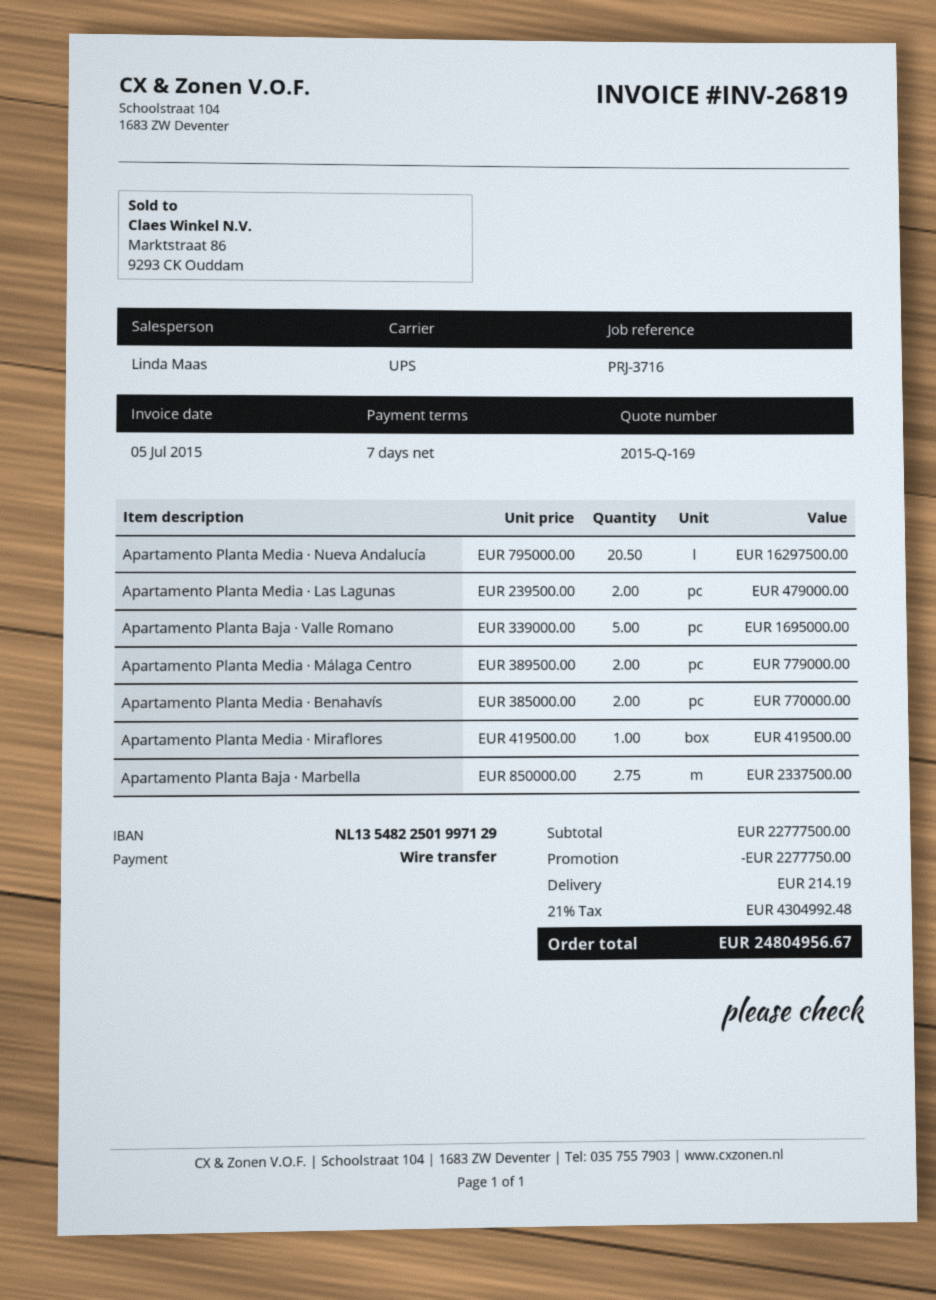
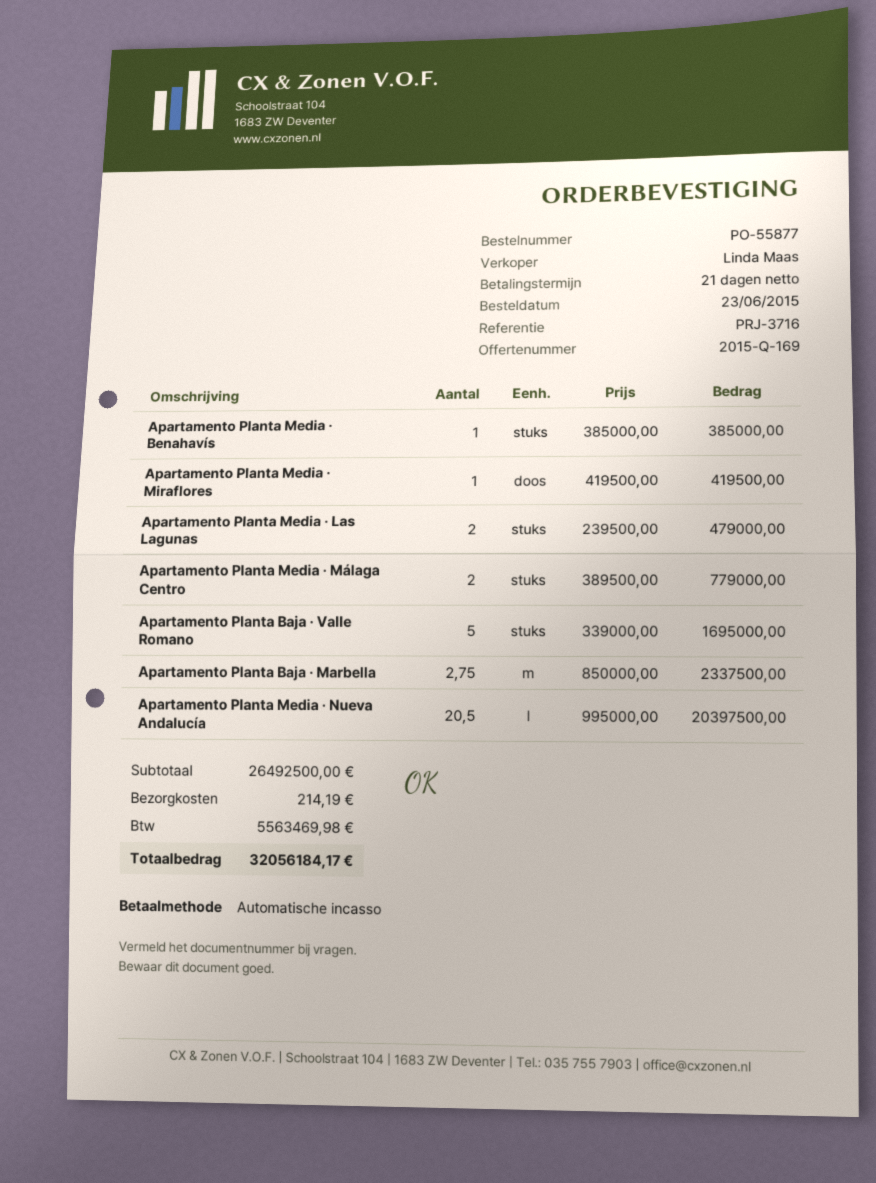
payment terms: 7 days -> 21 days
payment method: bank transfer -> direct debit
Apartamento Planta Media · Nueva Andalucía: 20.5 x 795000.00 = 16297500.00 -> 20.5 x 995000.00 = 20397500.00
Apartamento Planta Media · Benahavís: 2 x 385000.00 = 770000.00 -> 1 x 385000.00 = 385000.00
subtotal: 22777500.00 -> 26492500.00
discount: 2277750.00 -> none
tax: 4304992.48 -> 5563469.98
total: 24804956.67 -> 32056184.17

